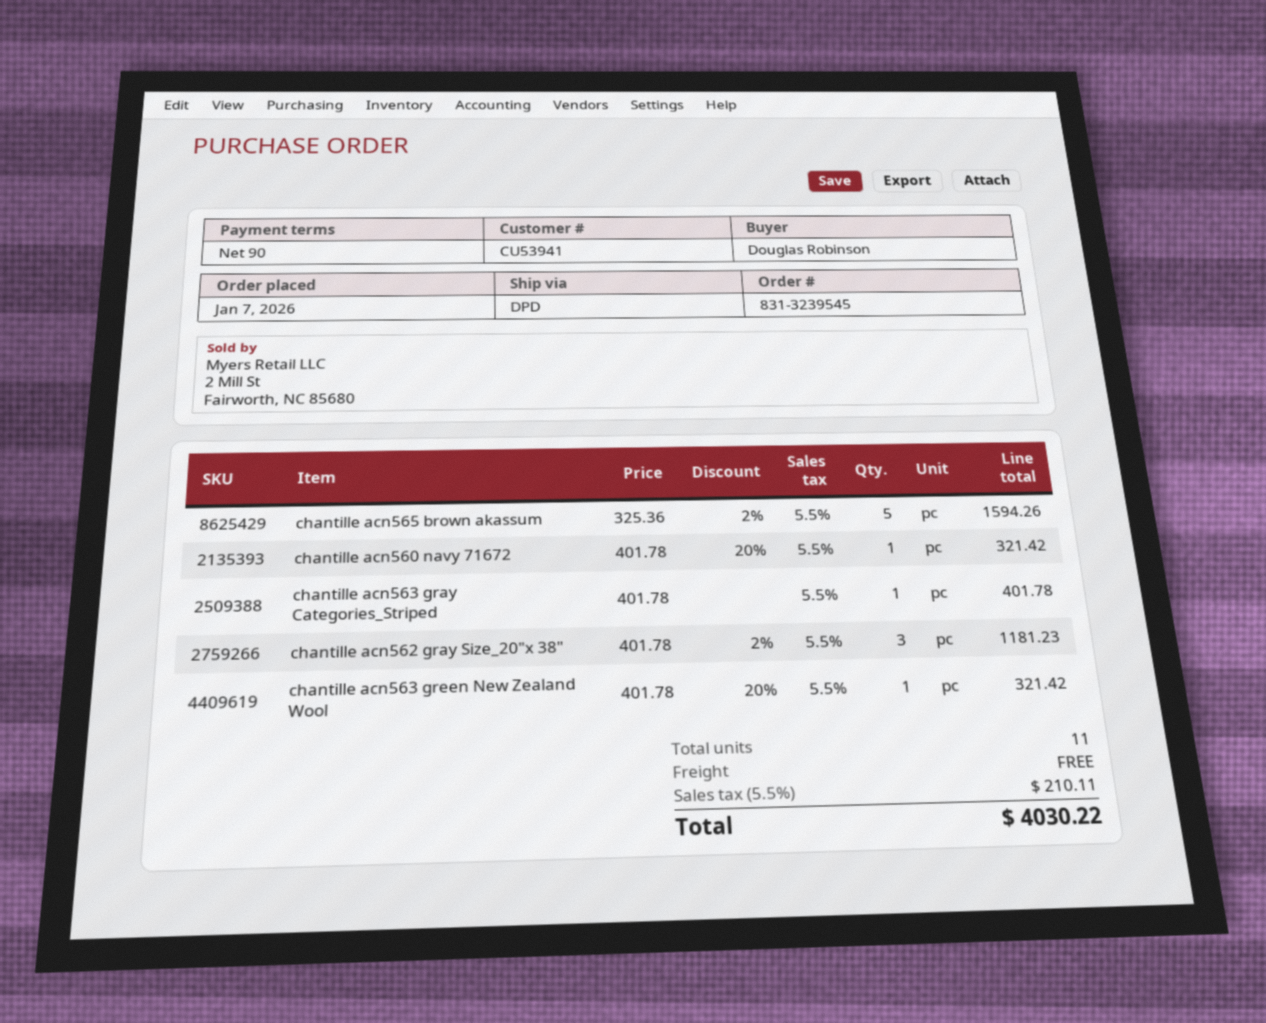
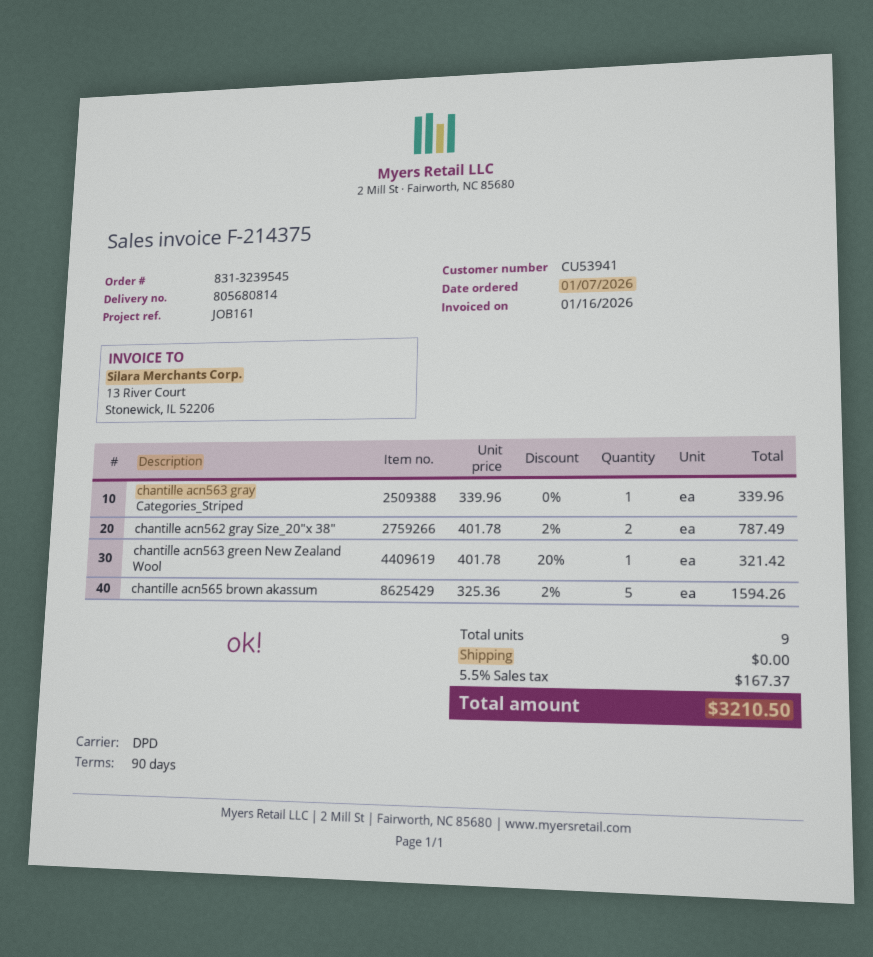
chantille acn560 navy 71672: 1 x 401.78 - 20% = 321.42 -> none
chantille acn563 gray Categories_Striped: 1 x 401.78 = 401.78 -> 1 x 339.96 = 339.96
chantille acn562 gray Size_20"x 38": 3 x 401.78 - 2% = 1181.23 -> 2 x 401.78 - 2% = 787.49
total quantity: 11 -> 9
tax: 5.5% = 210.11 -> 5.5% = 167.37
total: 4030.22 -> 3210.50

